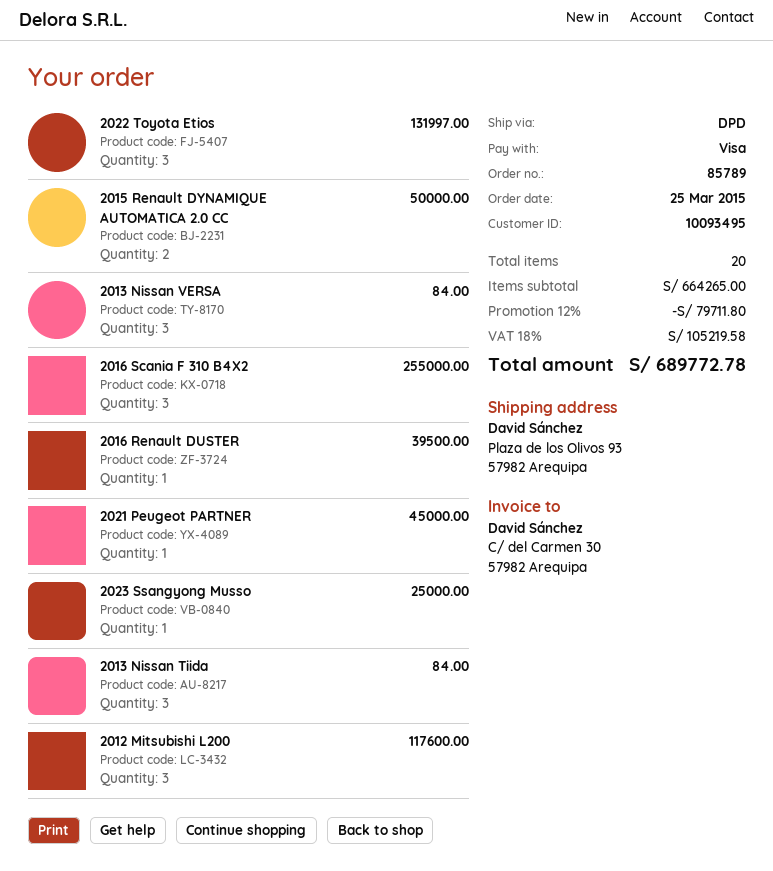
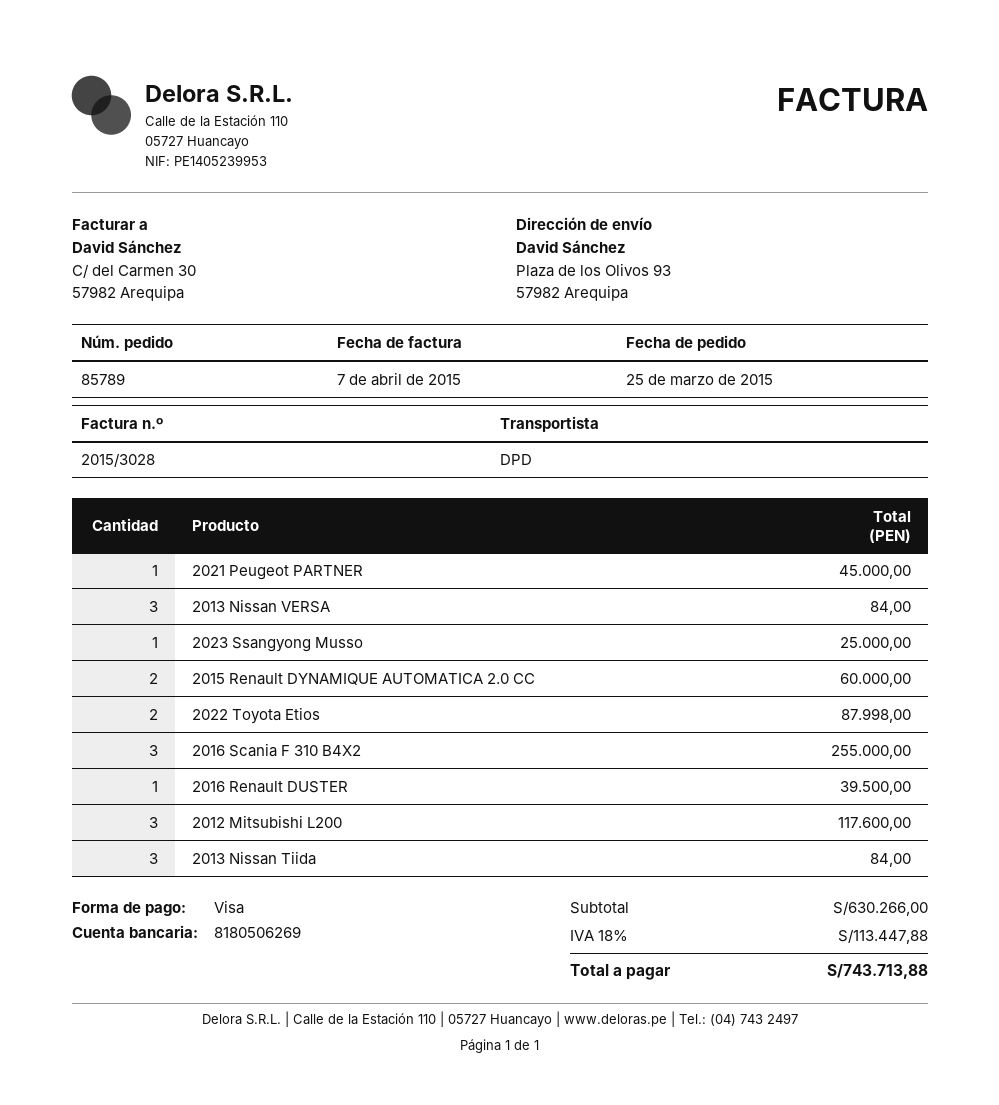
2022 Toyota Etios: 3 for 131997.00 -> 2 for 87998.00
2015 Renault DYNAMIQUE AUTOMATICA 2.0 CC: 2 for 50000.00 -> 2 for 60000.00
subtotal: 664265.00 -> 630266.00
discount: 12% = 79711.80 -> none
tax: 18% = 105219.58 -> 18% = 113447.88
total: 689772.78 -> 743713.88

